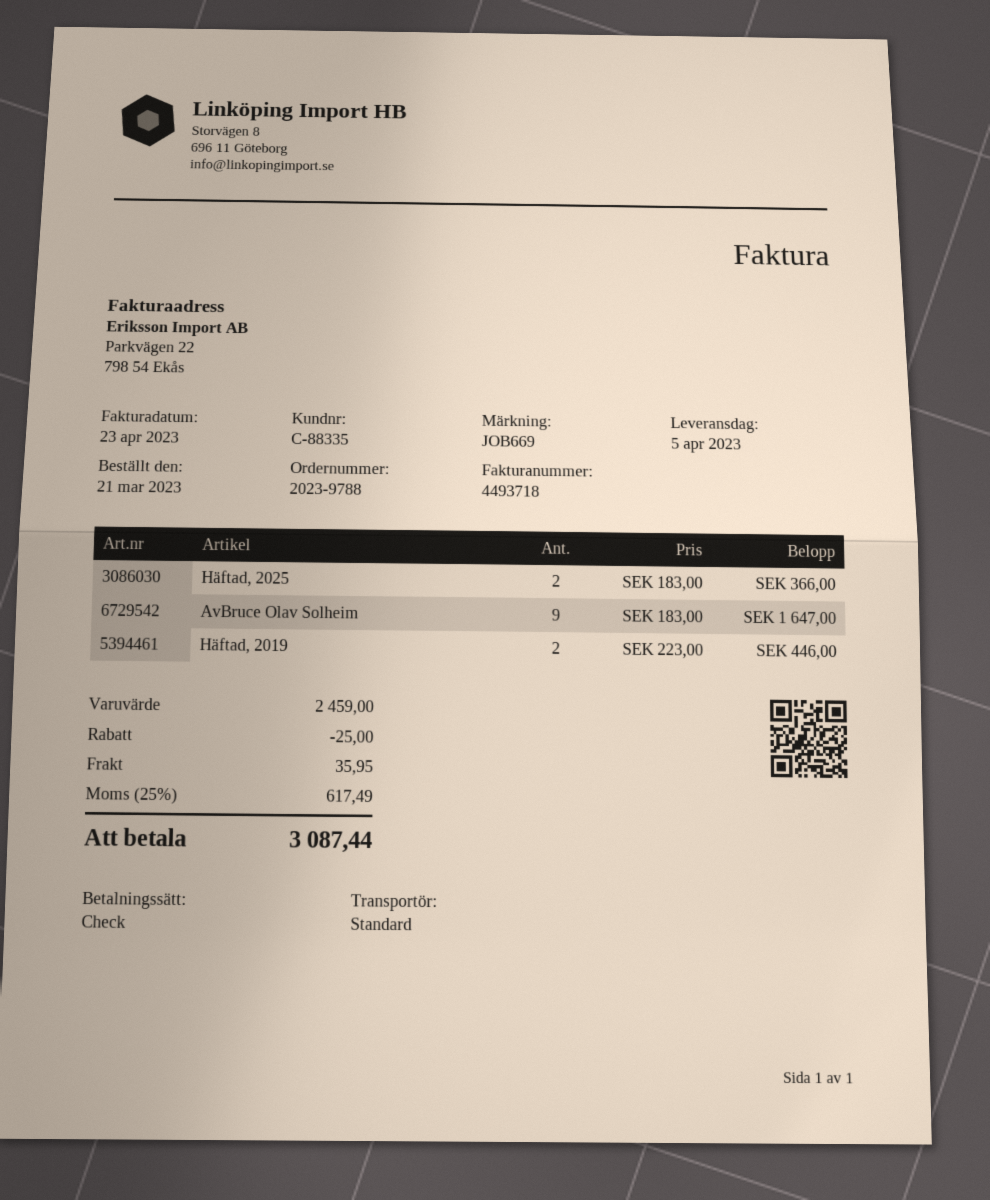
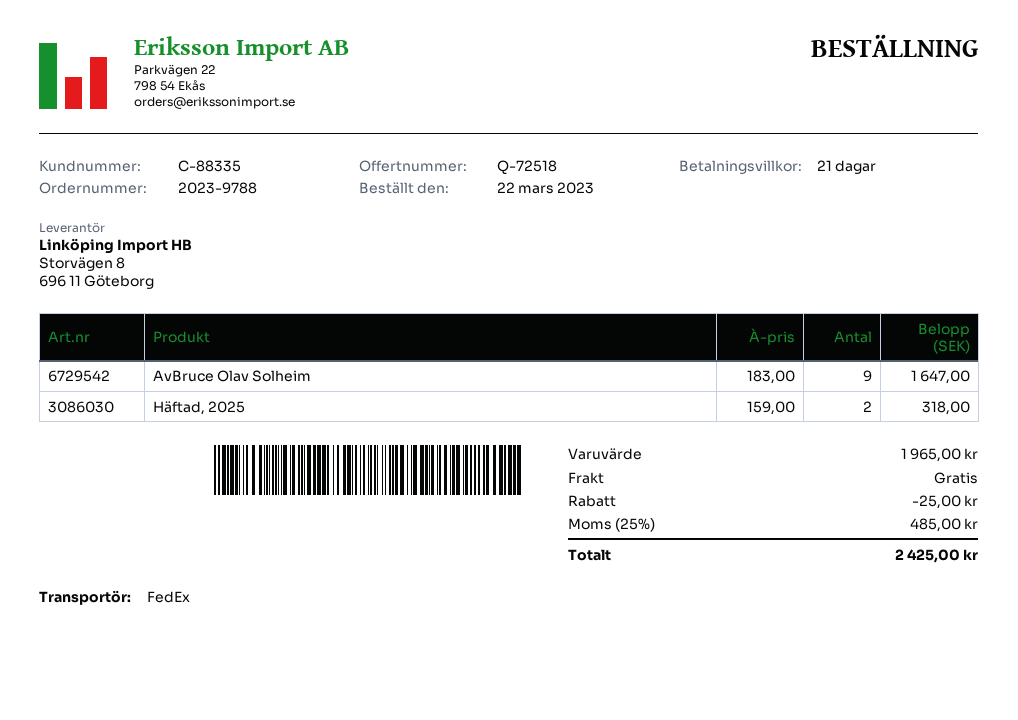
order date: 2023-03-21 -> 2023-03-22
shipping method: standard -> FedEx
Häftad, 2025: 2 x 183.00 = 366.00 -> 2 x 159.00 = 318.00
Häftad, 2019: 2 x 223.00 = 446.00 -> none
subtotal: 2459.00 -> 1965.00
shipping: 35.95 -> 0.00
tax: 25% = 617.49 -> 25% = 485.00
total: 3087.44 -> 2425.00

